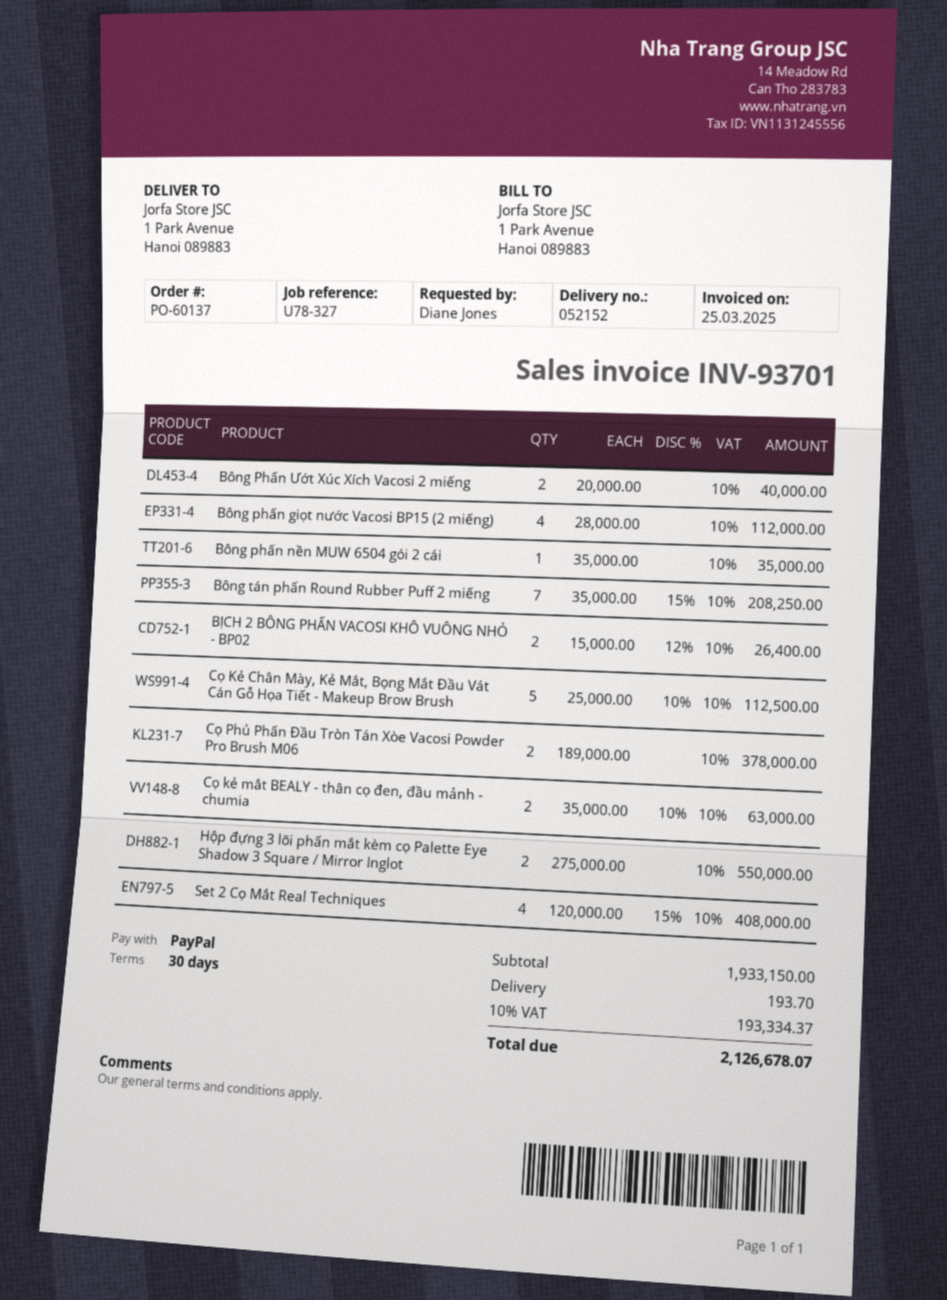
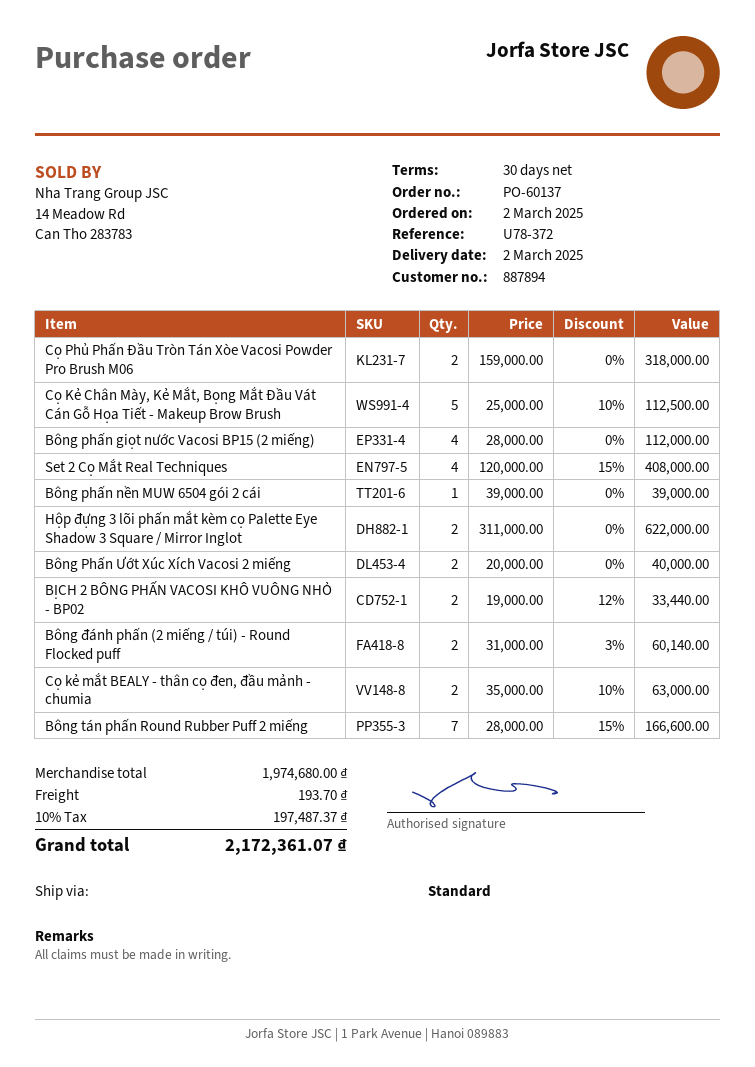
reference: U78-327 -> U78-372
Bông phấn nền MUW 6504 gói 2 cái: 1 x 35000.00 = 35000.00 -> 1 x 39000.00 = 39000.00
Bông tán phấn Round Rubber Puff 2 miếng: 7 x 35000.00 - 15% = 208250.00 -> 7 x 28000.00 - 15% = 166600.00
BỊCH 2 BÔNG PHẤN VACOSI KHÔ VUÔNG NHỎ - BP02: 2 x 15000.00 - 12% = 26400.00 -> 2 x 19000.00 - 12% = 33440.00
Cọ Phủ Phấn Đầu Tròn Tán Xòe Vacosi Powder Pro Brush M06: 2 x 189000.00 = 378000.00 -> 2 x 159000.00 = 318000.00
Hộp đựng 3 lõi phấn mắt kèm cọ Palette Eye Shadow 3 Square / Mirror Inglot: 2 x 275000.00 = 550000.00 -> 2 x 311000.00 = 622000.00
Bông đánh phấn (2 miếng / túi) - Round Flocked puff: none -> 2 x 31000.00 - 3% = 60140.00
subtotal: 1933150.00 -> 1974680.00
tax: 10% = 193334.37 -> 10% = 197487.37
total: 2126678.07 -> 2172361.07

